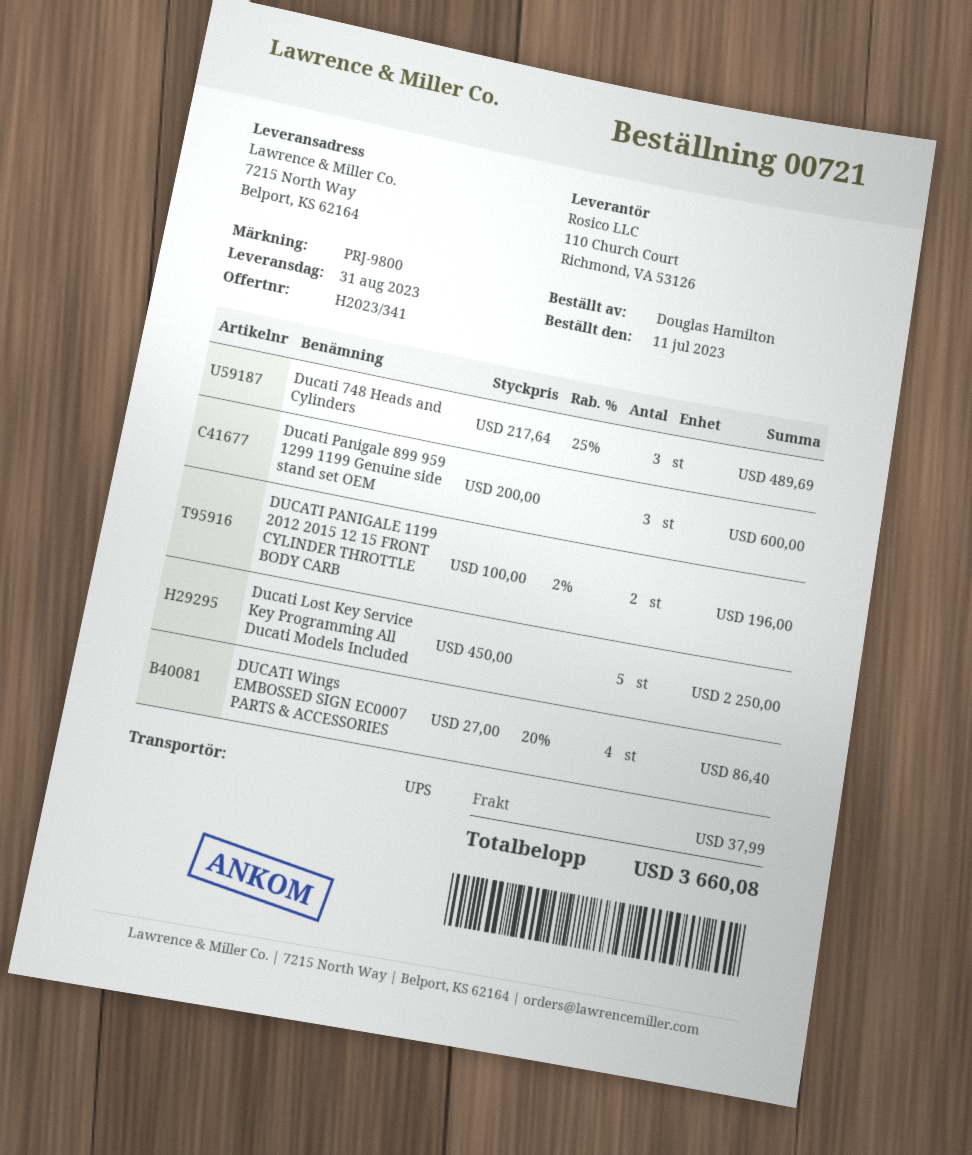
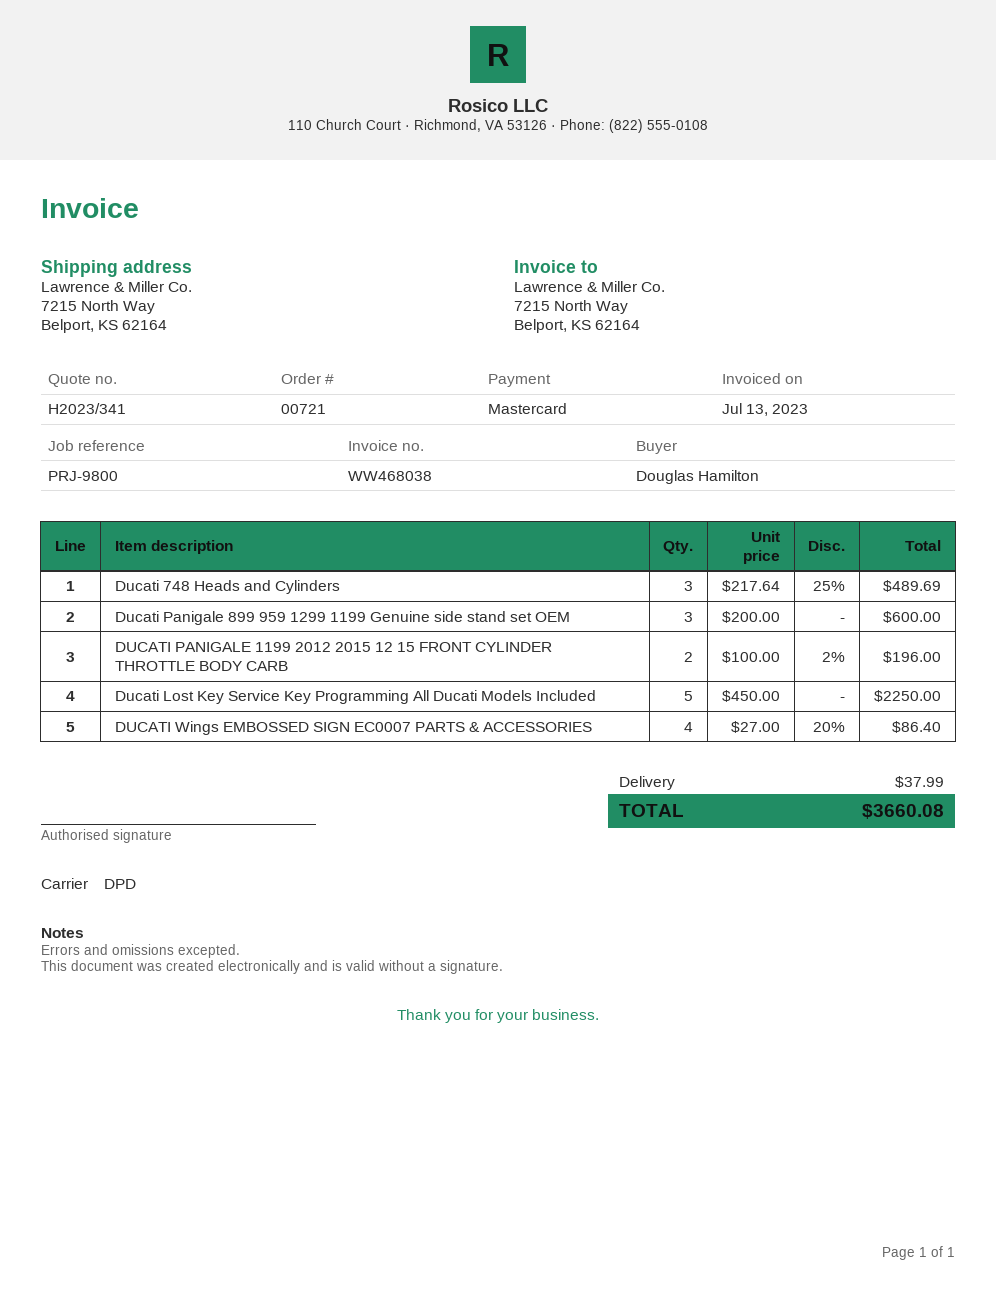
shipping method: UPS -> DPD

